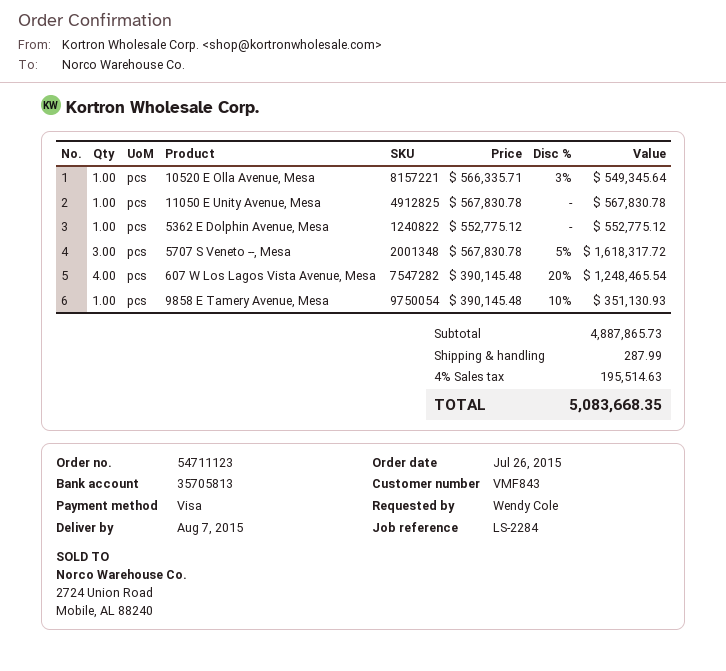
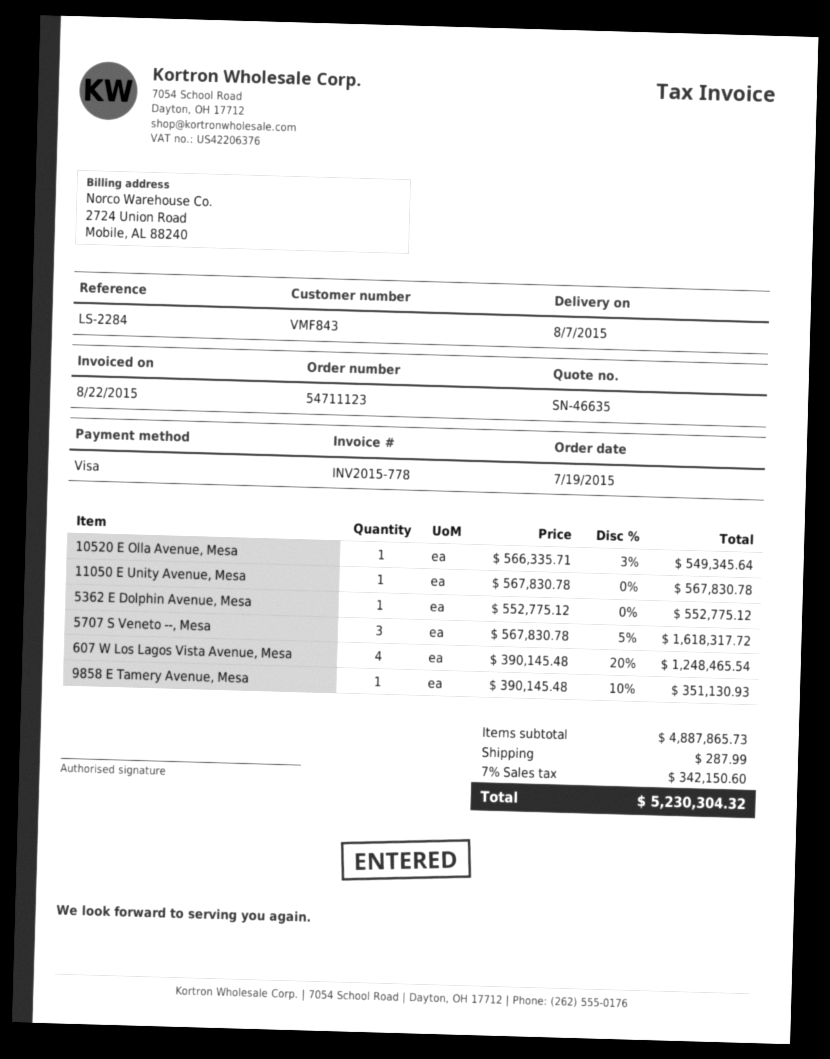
order date: 2015-07-26 -> 2015-07-19
tax: 4% = 195514.63 -> 7% = 342150.60
total: 5083668.35 -> 5230304.32

